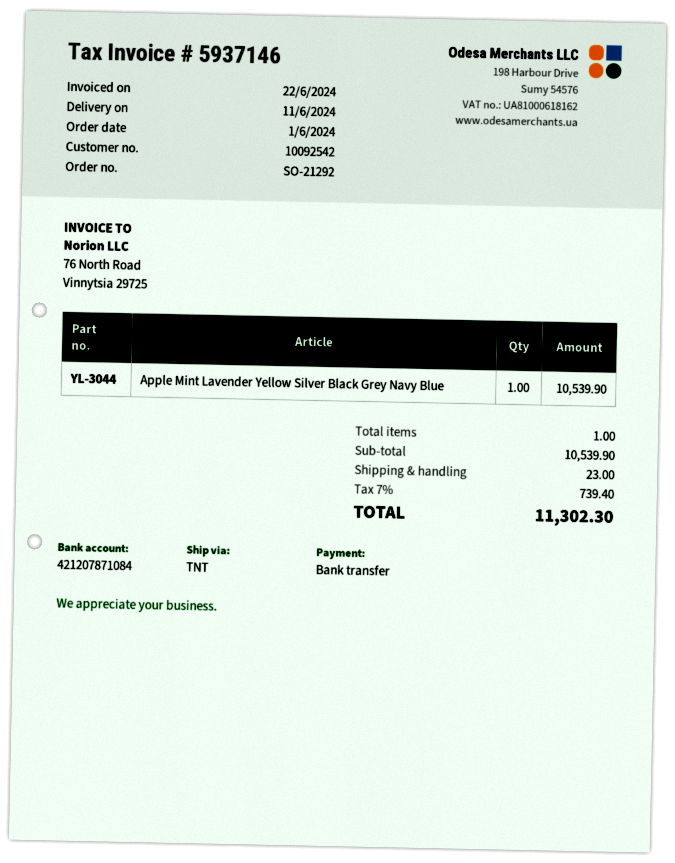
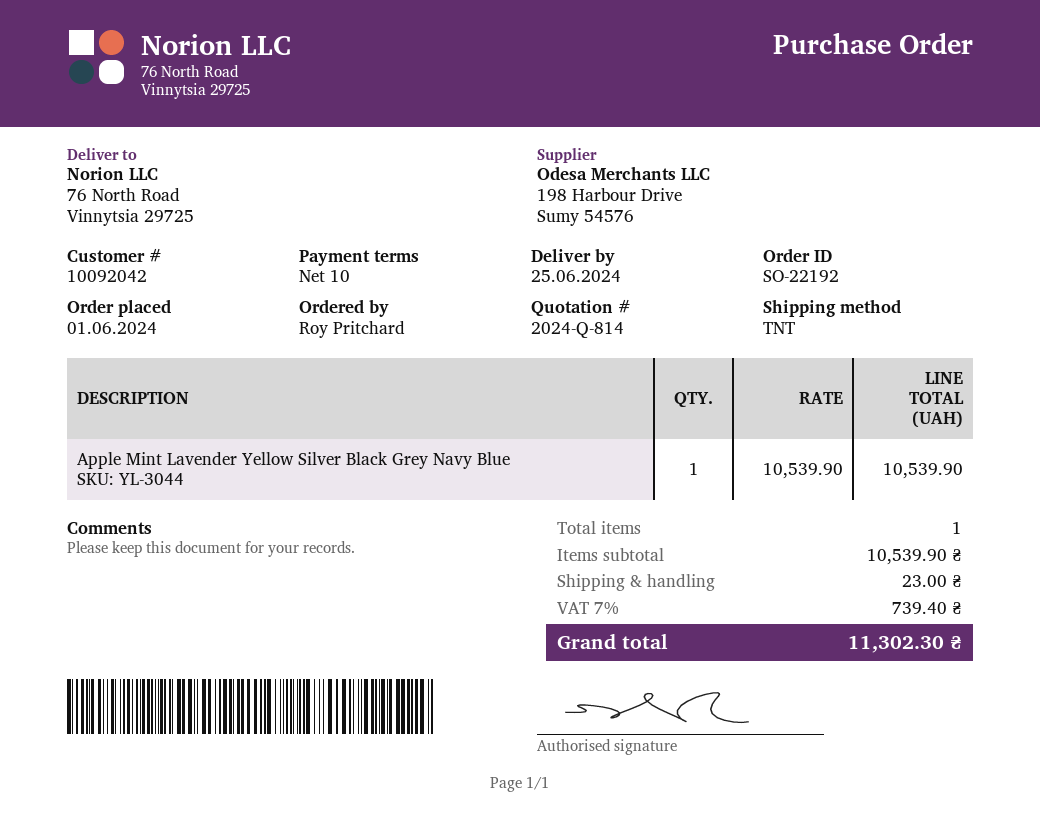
order number: SO-21292 -> SO-22192
delivery date: 2024-06-11 -> 2024-06-25
customer number: 10092542 -> 10092042

